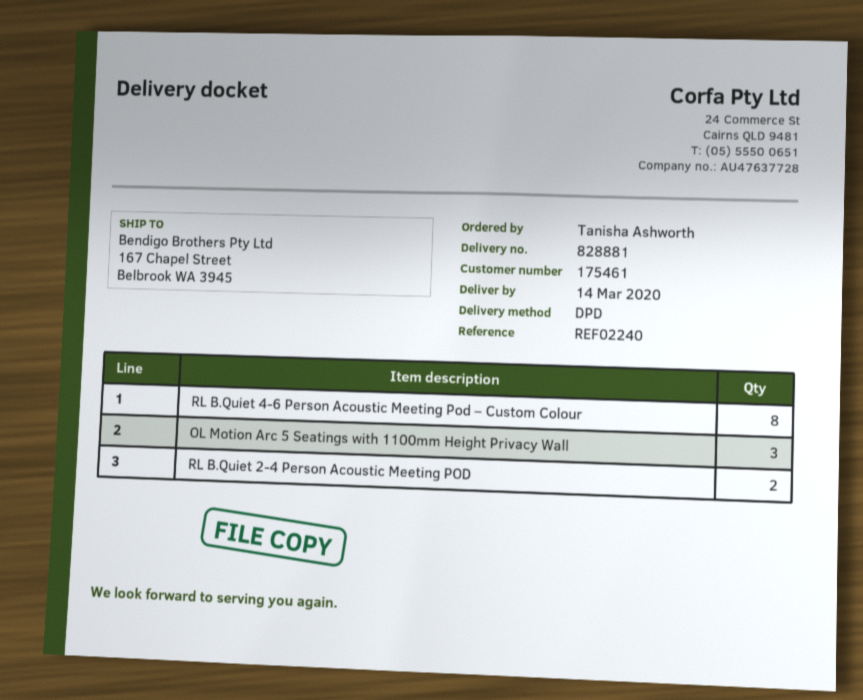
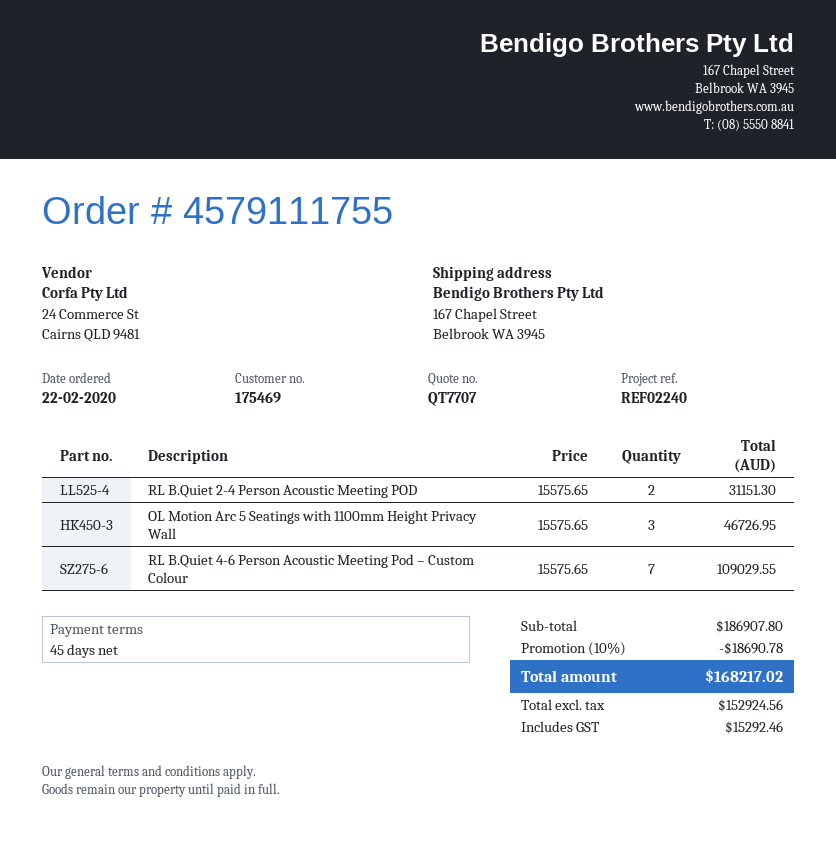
customer number: 175461 -> 175469
RL B.Quiet 4-6 Person Acoustic Meeting Pod – Custom Colour: 8 -> 7

